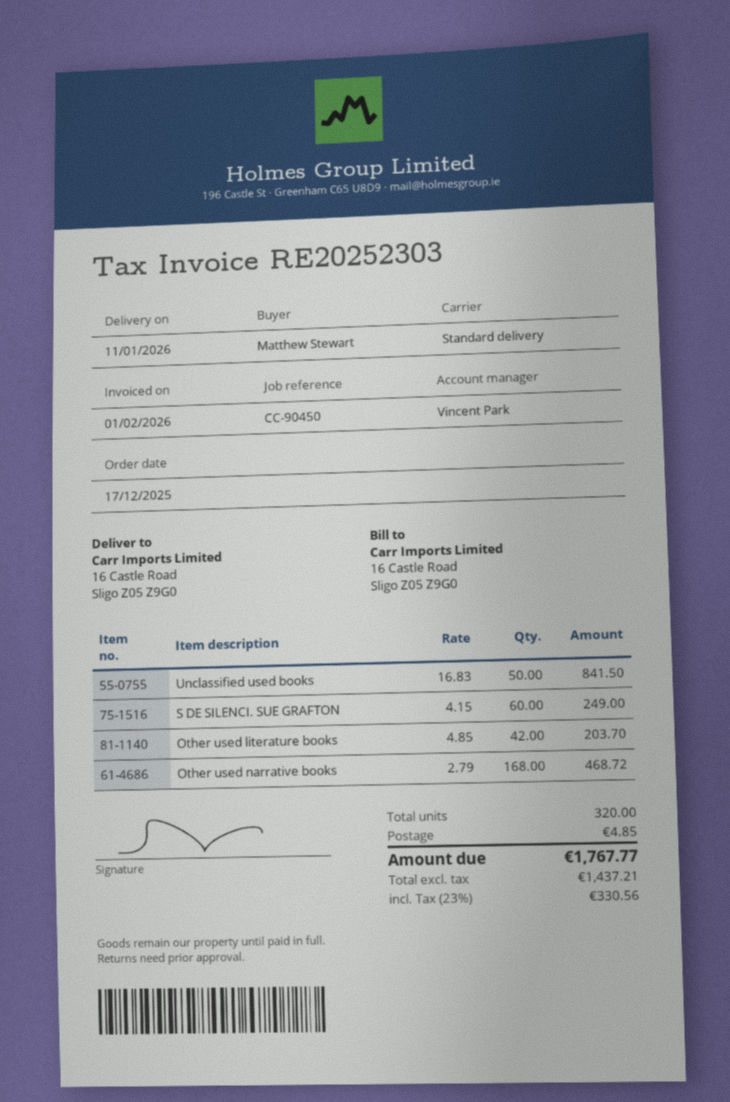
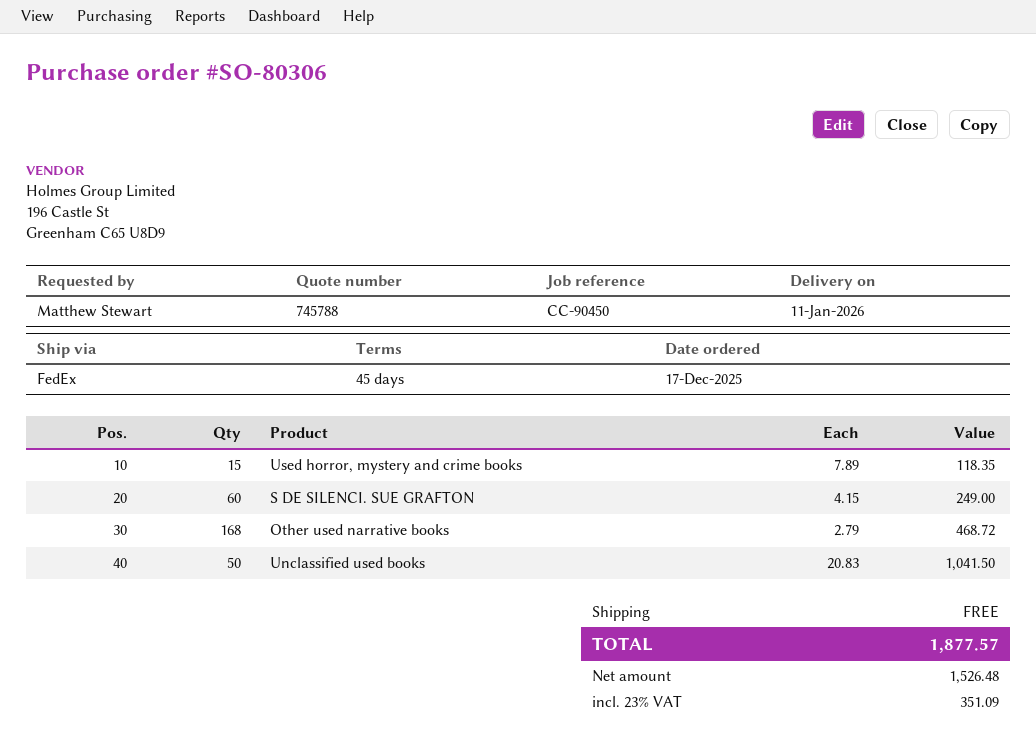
shipping method: standard -> FedEx
Unclassified used books: 50 x 16.83 = 841.50 -> 50 x 20.83 = 1041.50
Other used literature books: 42 x 4.85 = 203.70 -> none
Used horror, mystery and crime books: none -> 15 x 7.89 = 118.35
shipping: 4.85 -> 0.00
net: 1437.21 -> 1526.48
tax: 23% = 330.56 -> 23% = 351.09
total: 1767.77 -> 1877.57

